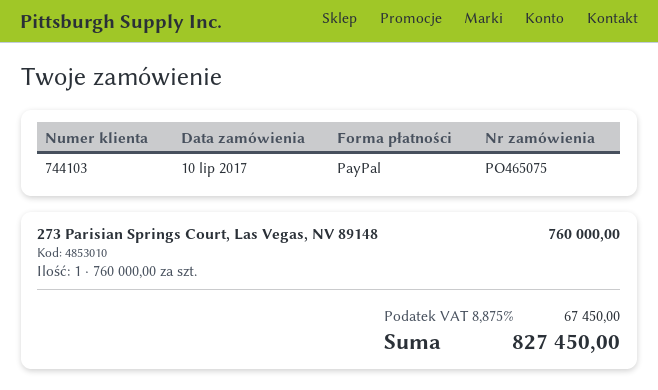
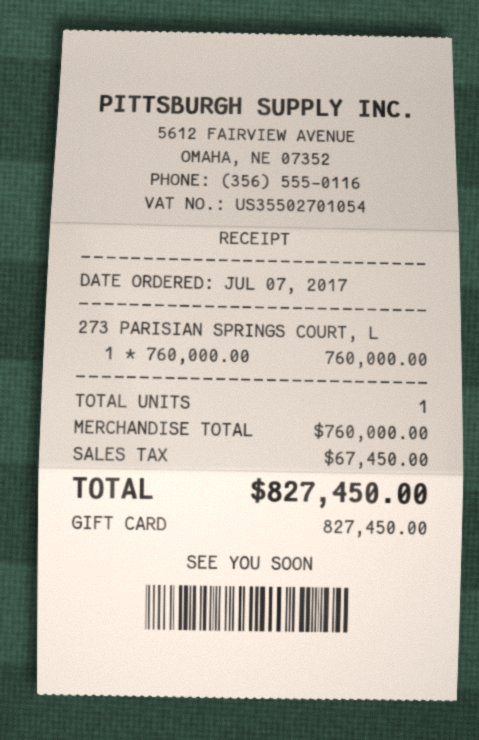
order date: 2017-07-10 -> 2017-07-07
payment method: PayPal -> gift card

